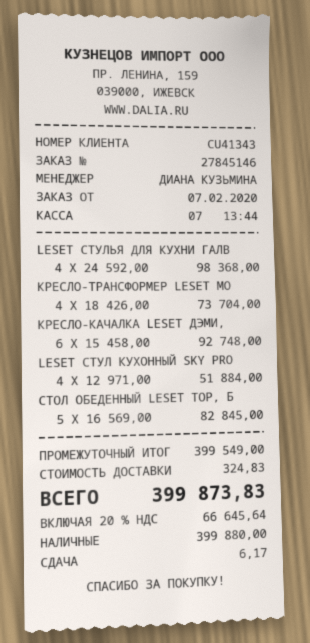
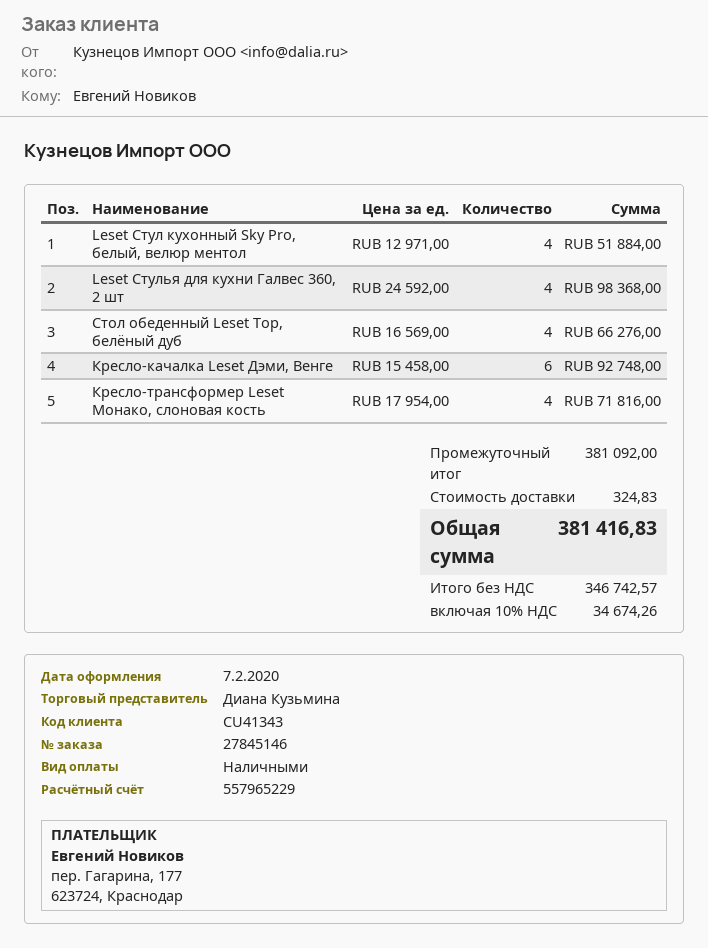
КРЕСЛО-ТРАНСФОРМЕР LESET МО: 4 x 18426.00 = 73704.00 -> 4 x 17954.00 = 71816.00
СТОЛ ОБЕДЕННЫЙ LESET ТОР, Б: 5 x 16569.00 = 82845.00 -> 4 x 16569.00 = 66276.00
subtotal: 399549.00 -> 381092.00
tax: 20% = 66645.64 -> 10% = 34674.26
total: 399873.83 -> 381416.83

